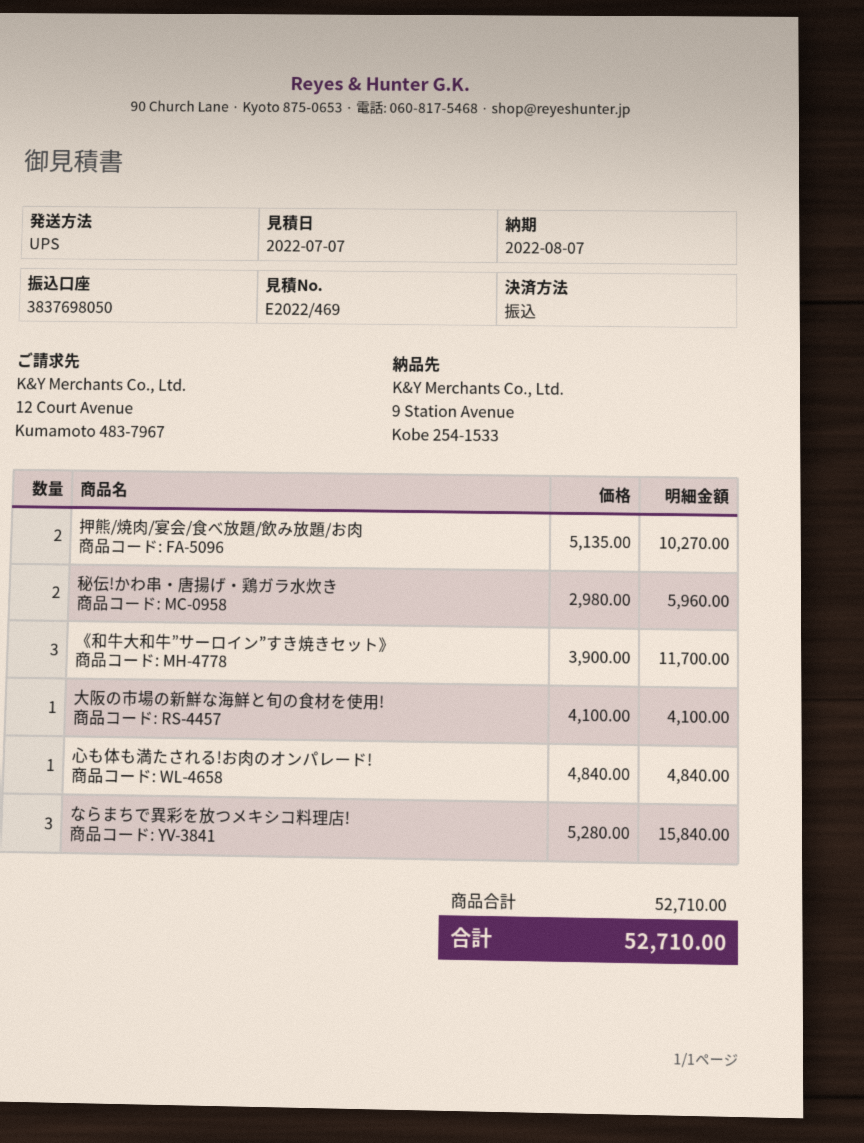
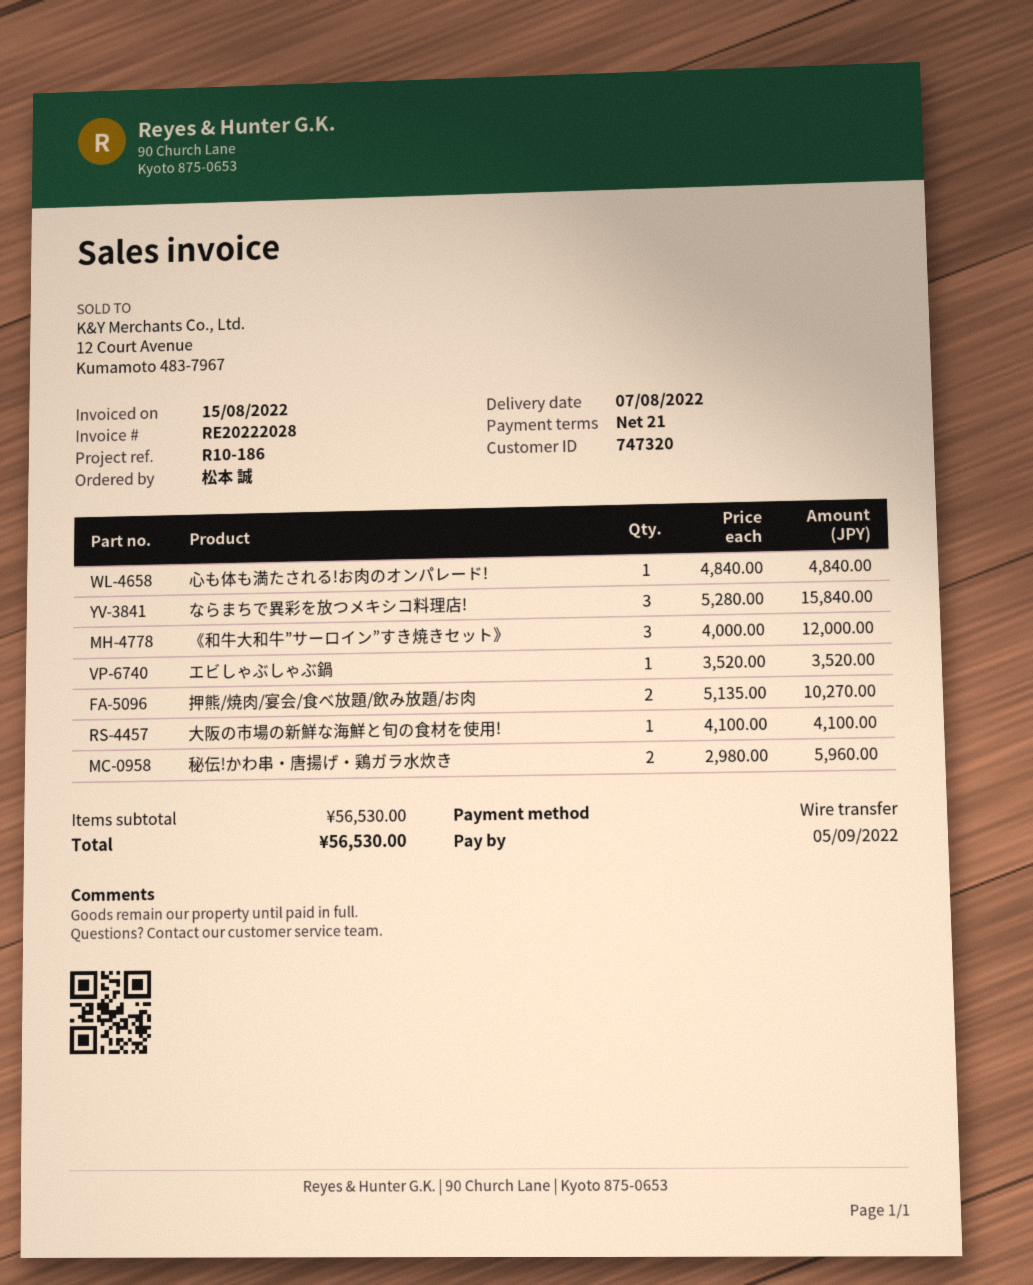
《和牛大和牛”サーロイン”すき焼きセット》: 3 x 3900.00 = 11700.00 -> 3 x 4000.00 = 12000.00
エビしゃぶしゃぶ鍋: none -> 1 x 3520.00 = 3520.00
subtotal: 52710.00 -> 56530.00
total: 52710.00 -> 56530.00

